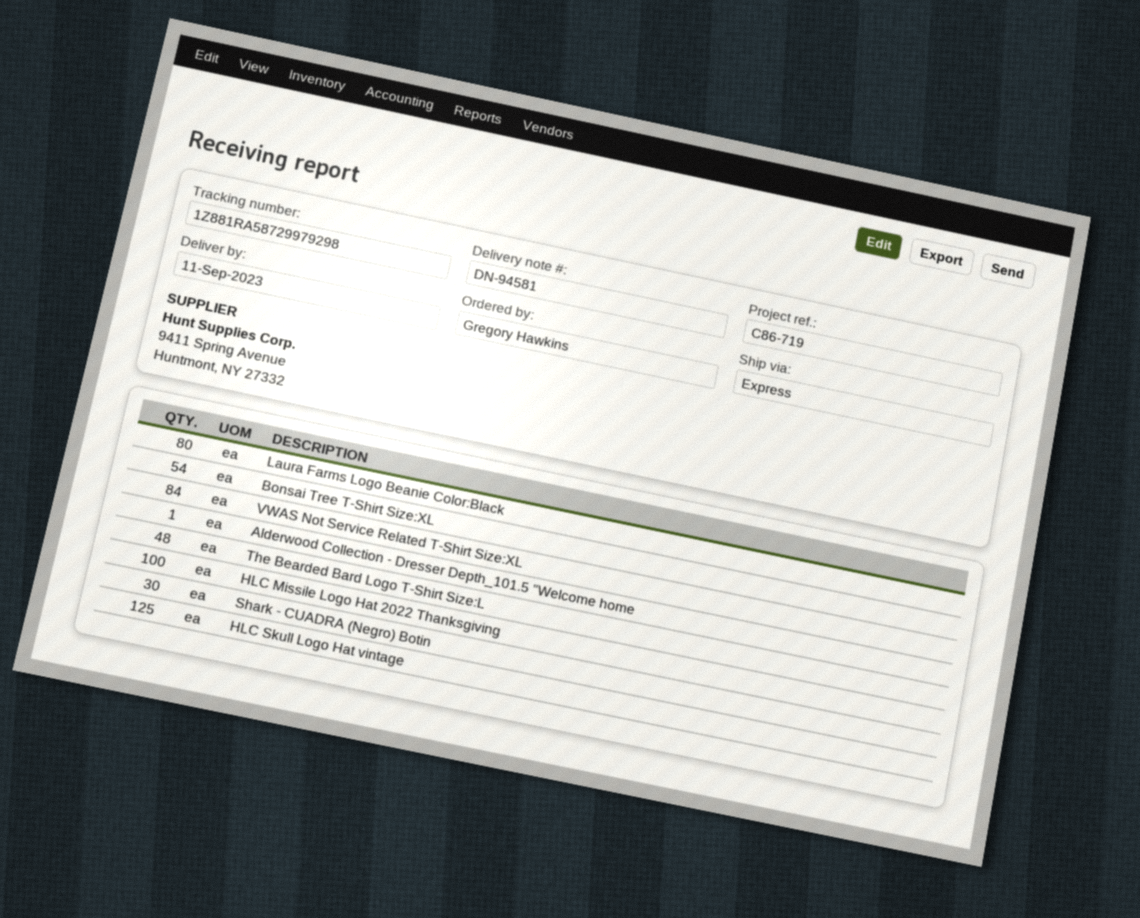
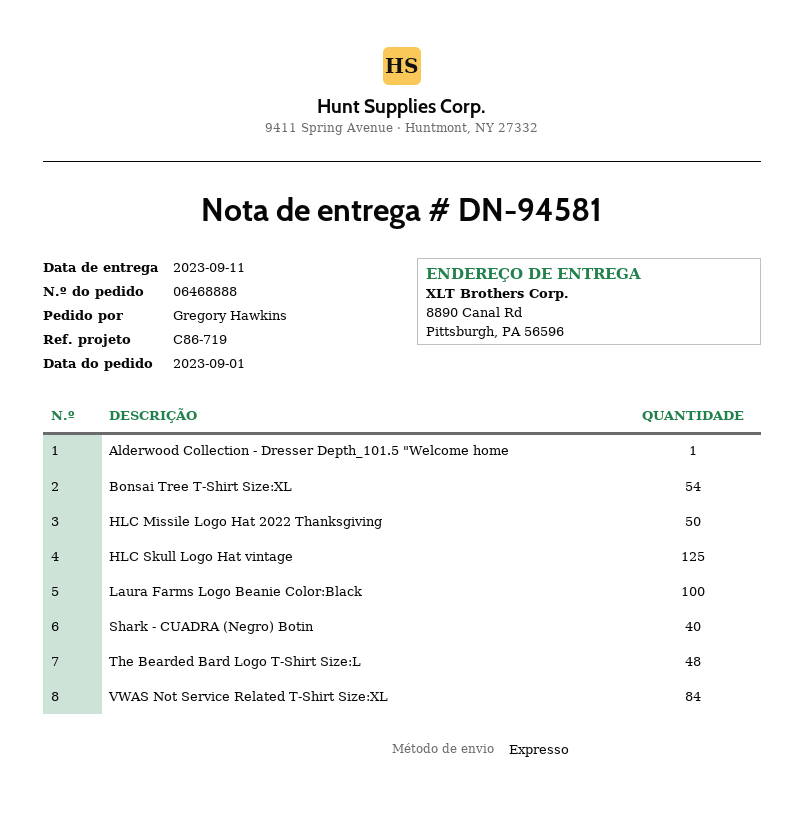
Laura Farms Logo Beanie Color:Black: 80 -> 100
HLC Missile Logo Hat 2022 Thanksgiving: 100 -> 50
Shark - CUADRA (Negro) Botin: 30 -> 40

